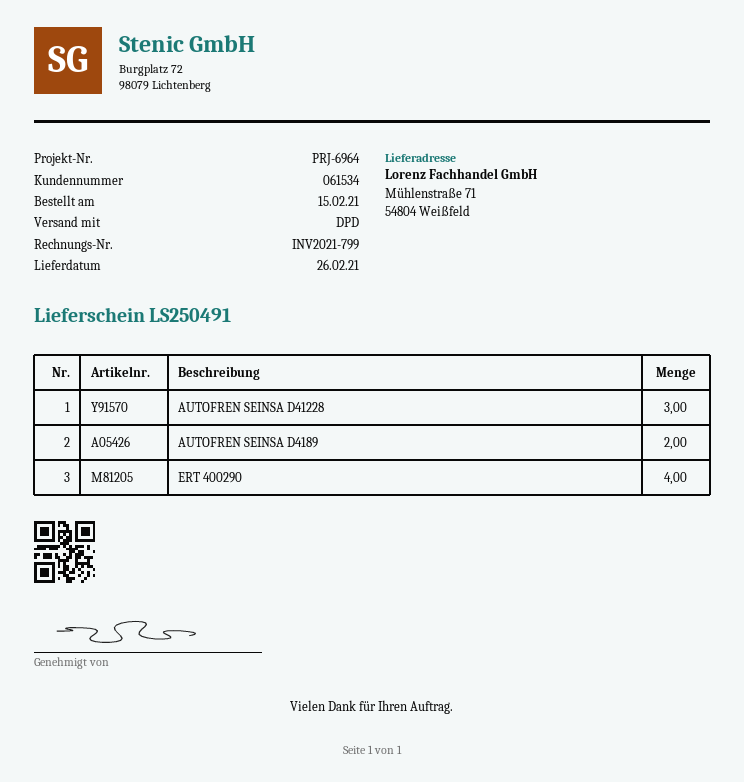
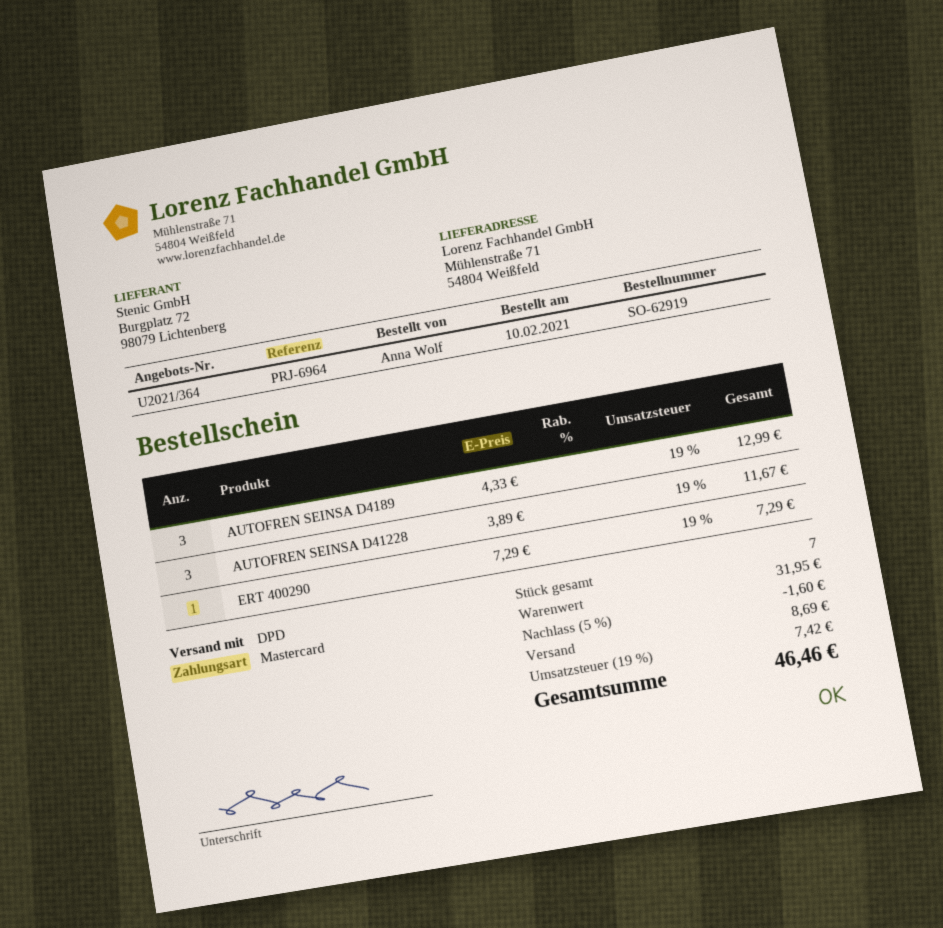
order date: 2021-02-15 -> 2021-02-10
AUTOFREN SEINSA D4189: 2 -> 3
ERT 400290: 4 -> 1

